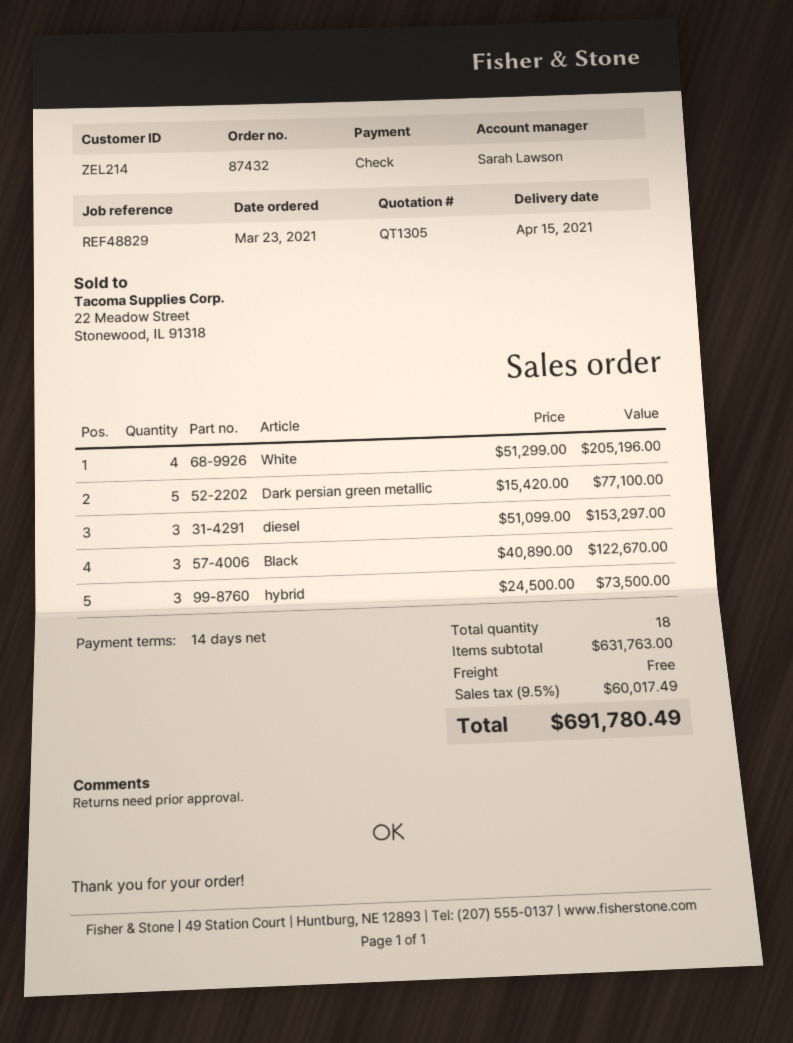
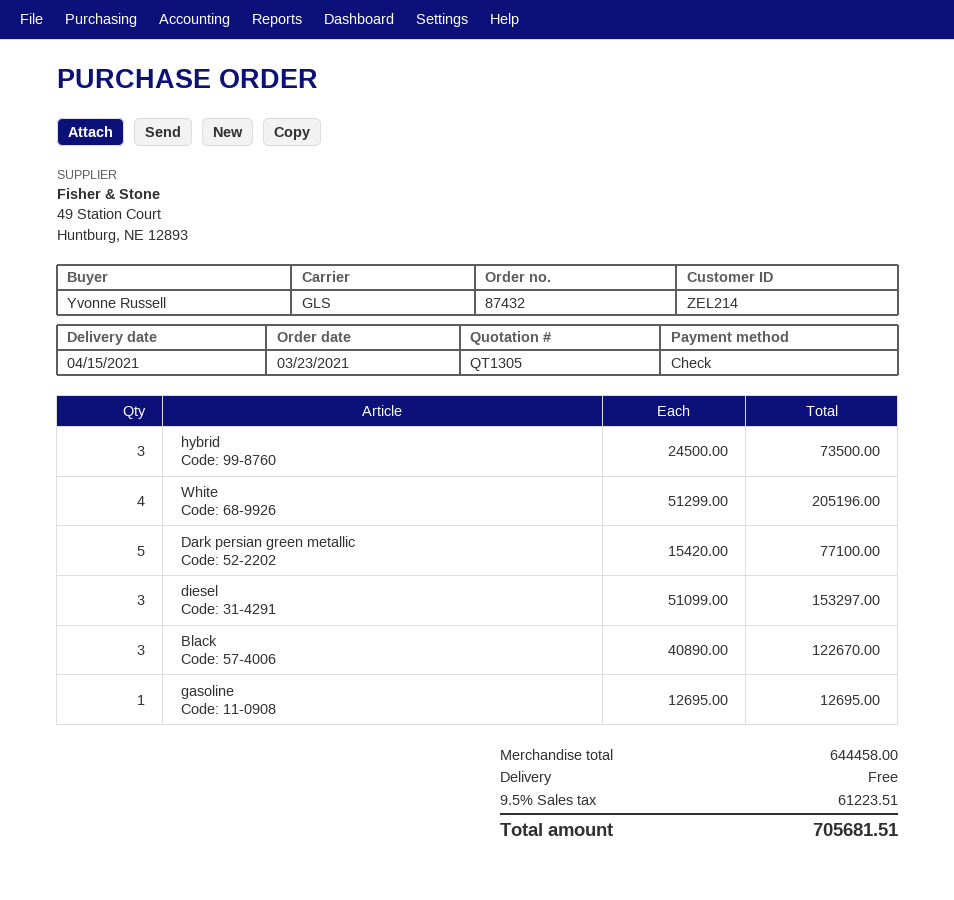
gasoline: none -> 1 x 12695.00 = 12695.00
subtotal: 631763.00 -> 644458.00
tax: 9.5% = 60017.49 -> 9.5% = 61223.51
total: 691780.49 -> 705681.51

